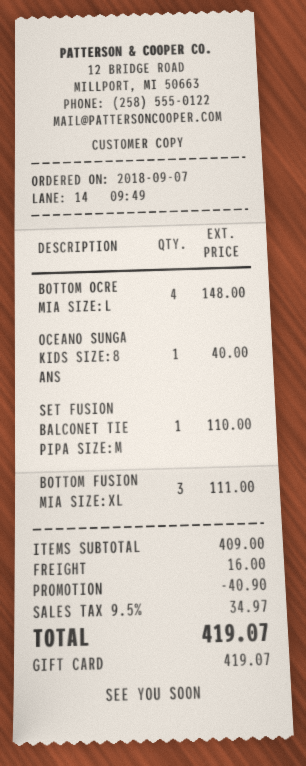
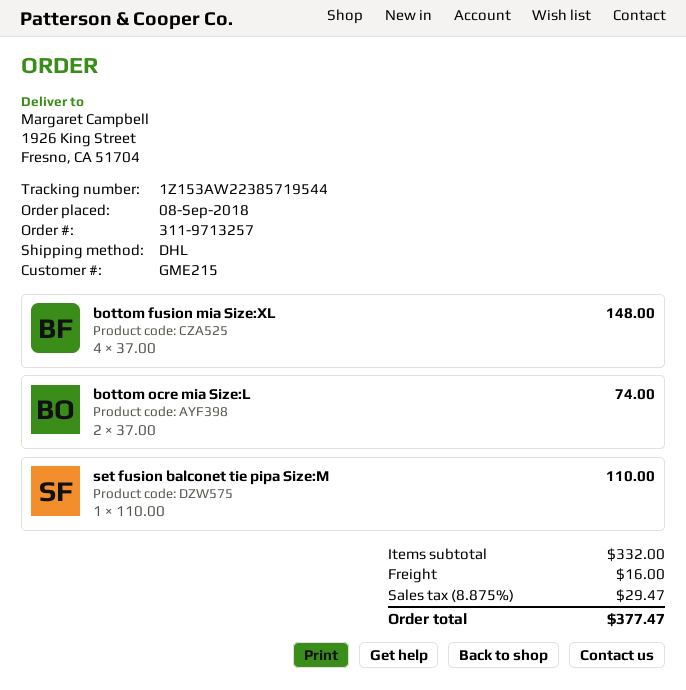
order date: 2018-09-07 -> 2018-09-08
BOTTOM OCRE MIA SIZE:L: 4 for 148.00 -> 2 for 74.00
OCEANO SUNGA KIDS SIZE:8 ANS: 1 for 40.00 -> none
BOTTOM FUSION MIA SIZE:XL: 3 for 111.00 -> 4 for 148.00
subtotal: 409.00 -> 332.00
discount: 40.90 -> none
tax: 9.5% = 34.97 -> 8.875% = 29.47
total: 419.07 -> 377.47

